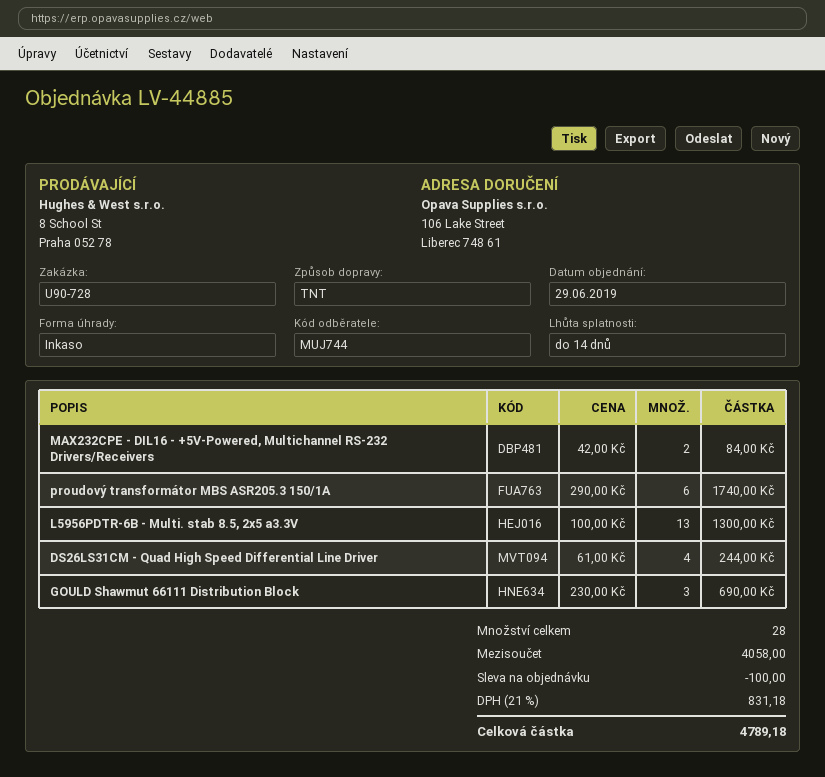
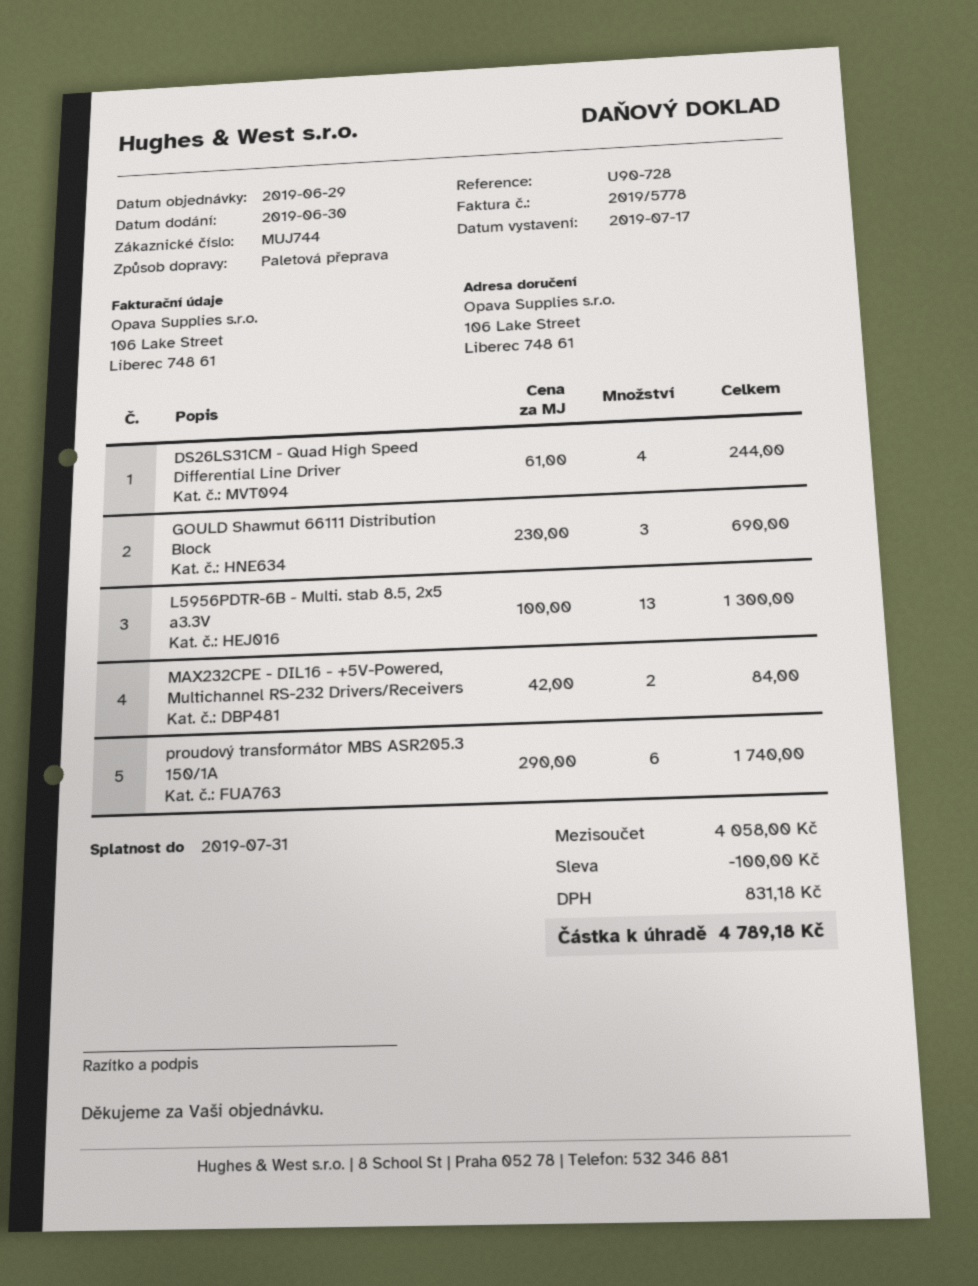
shipping method: TNT -> pallet freight

